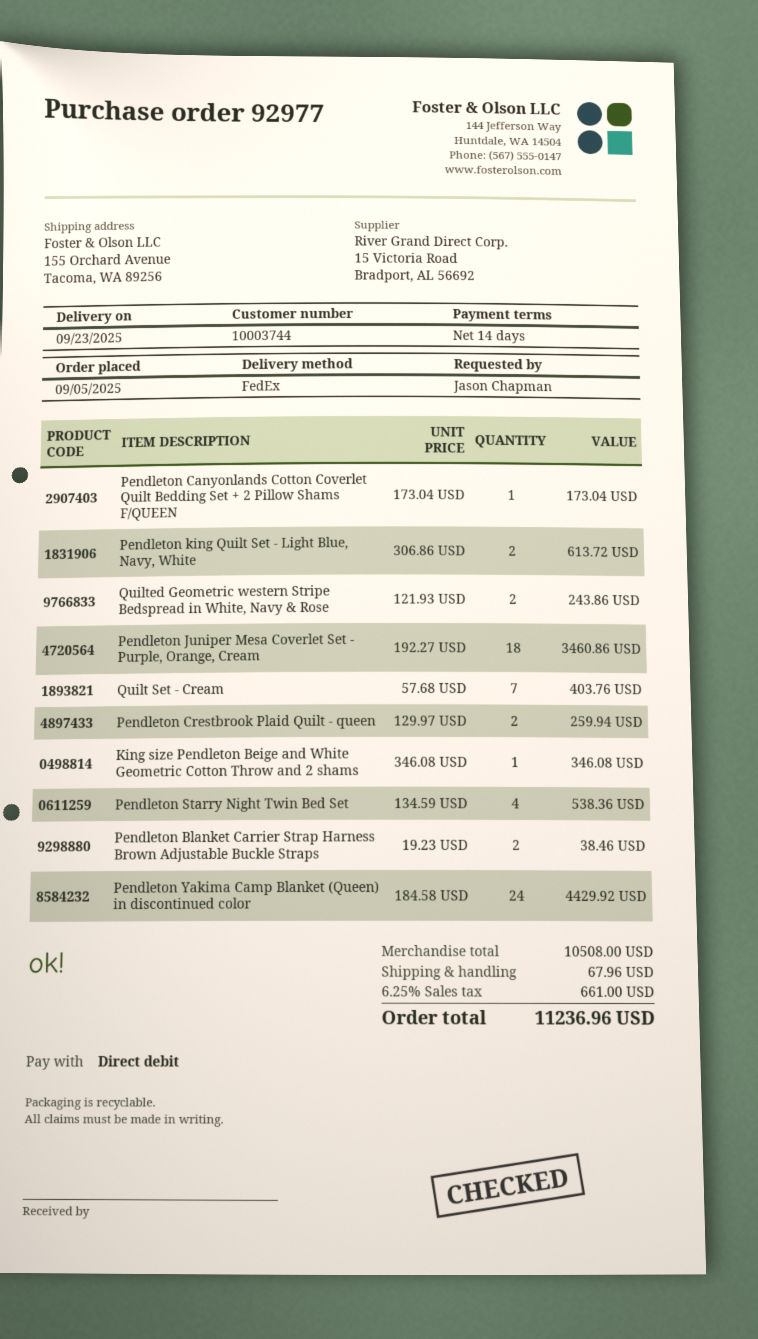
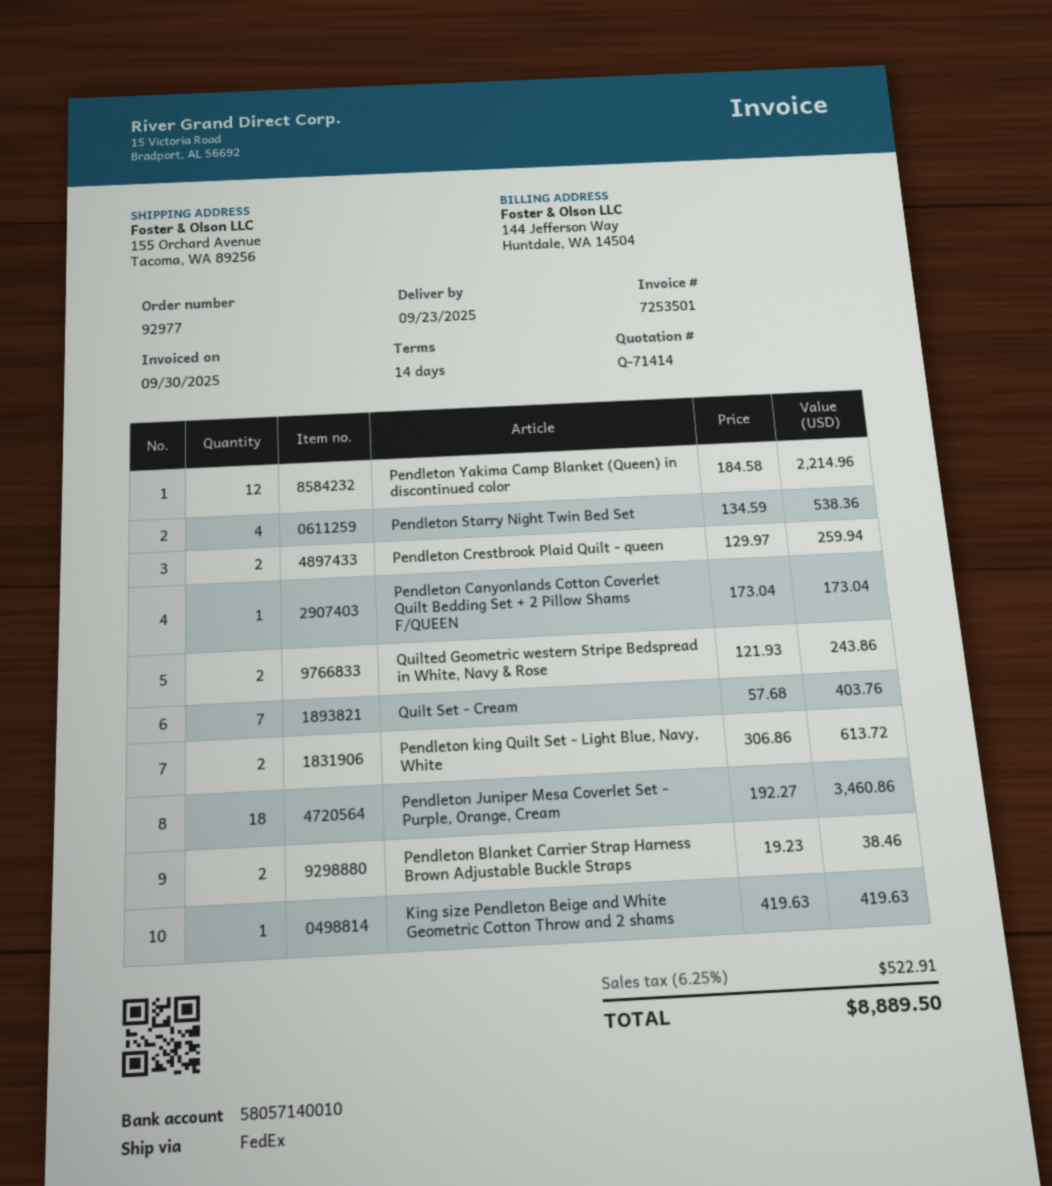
King size Pendleton Beige and White Geometric Cotton Throw and 2 shams: 1 x 346.08 = 346.08 -> 1 x 419.63 = 419.63
Pendleton Yakima Camp Blanket (Queen) in discontinued color: 24 x 184.58 = 4429.92 -> 12 x 184.58 = 2214.96
shipping: 67.96 -> none
tax: 6.25% = 661.00 -> 6.25% = 522.91
total: 11236.96 -> 8889.50

